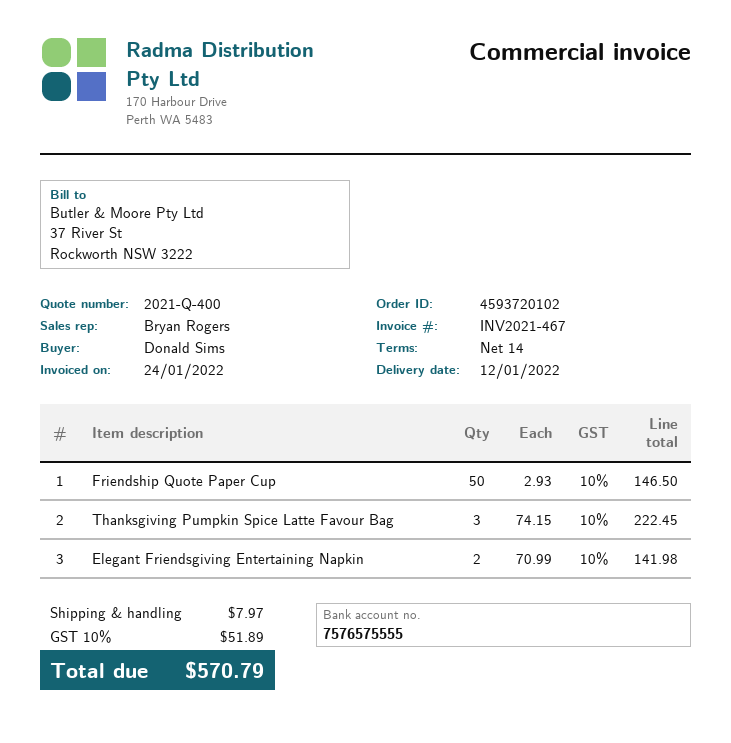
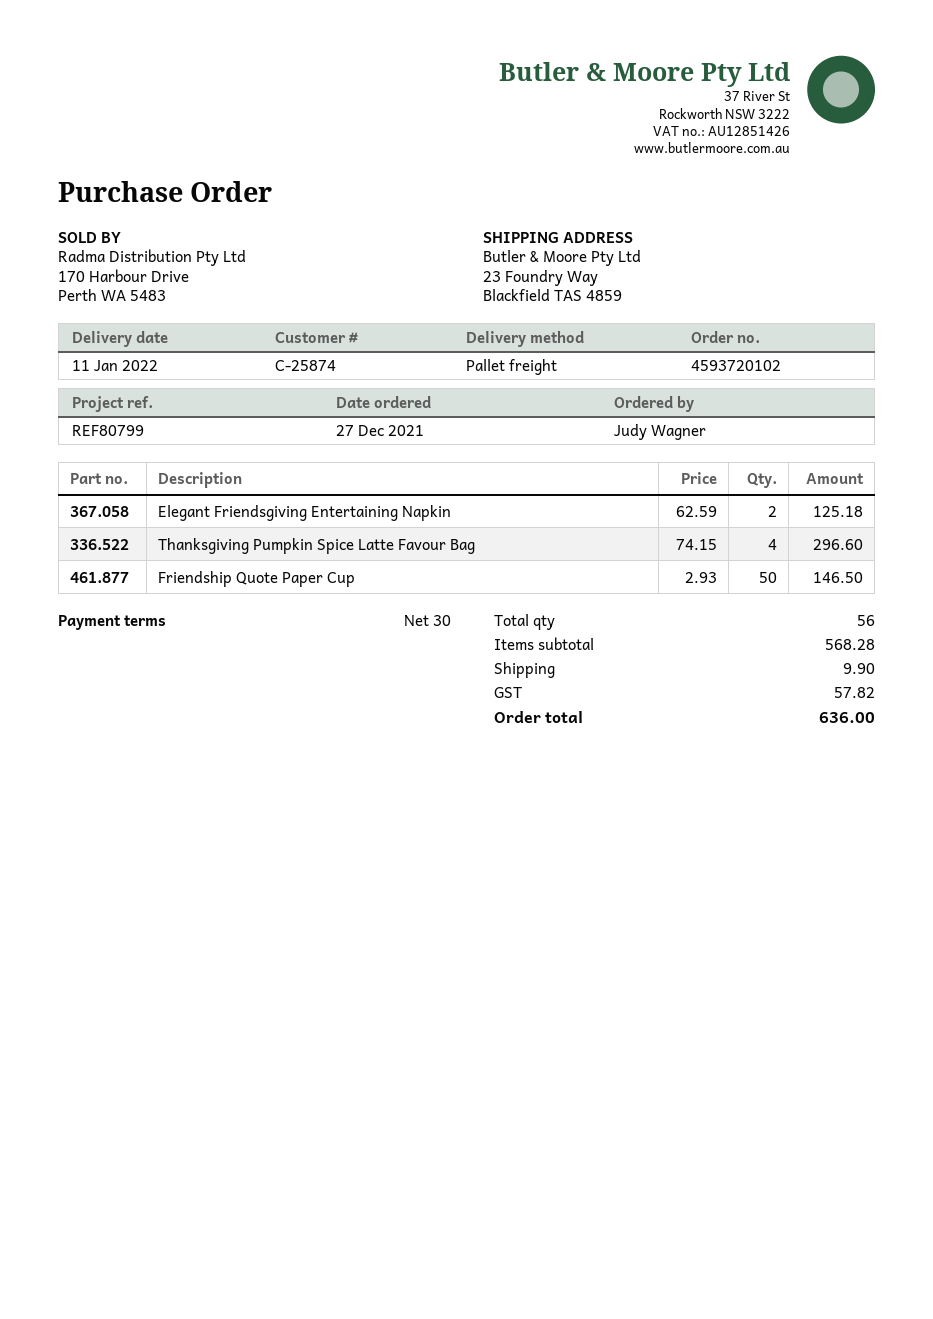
delivery date: 2022-01-12 -> 2022-01-11
payment terms: 14 days -> 30 days
ordered by: Donald Sims -> Judy Wagner
Thanksgiving Pumpkin Spice Latte Favour Bag: 3 x 74.15 = 222.45 -> 4 x 74.15 = 296.60
Elegant Friendsgiving Entertaining Napkin: 2 x 70.99 = 141.98 -> 2 x 62.59 = 125.18
shipping: 7.97 -> 9.90
tax: 51.89 -> 57.82
total: 570.79 -> 636.00

